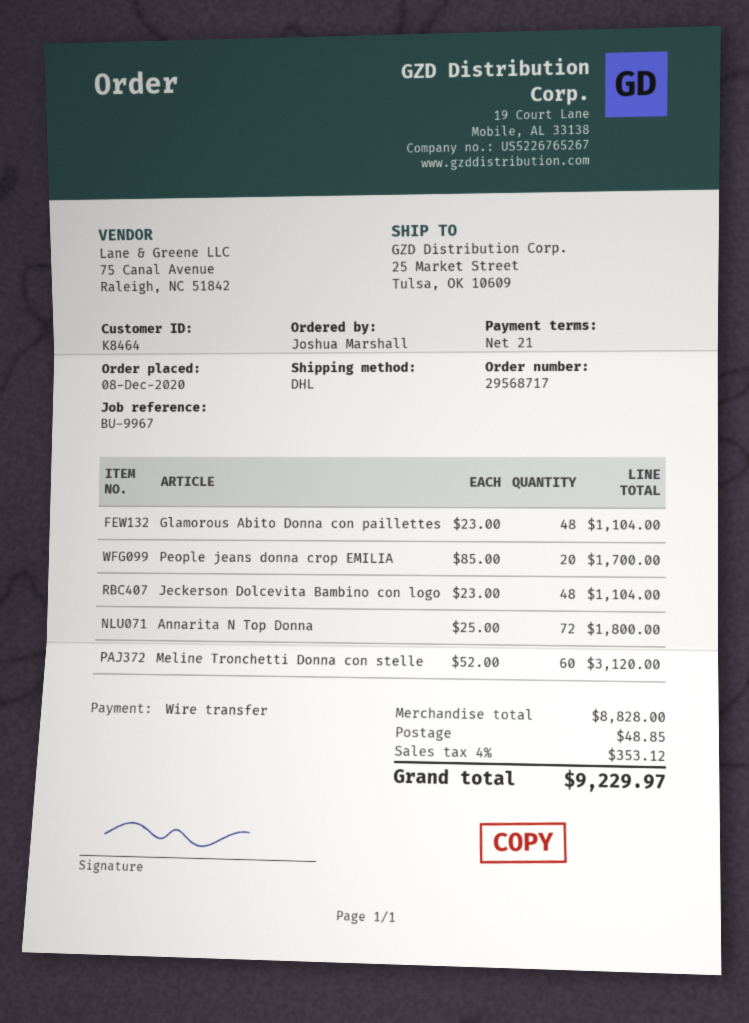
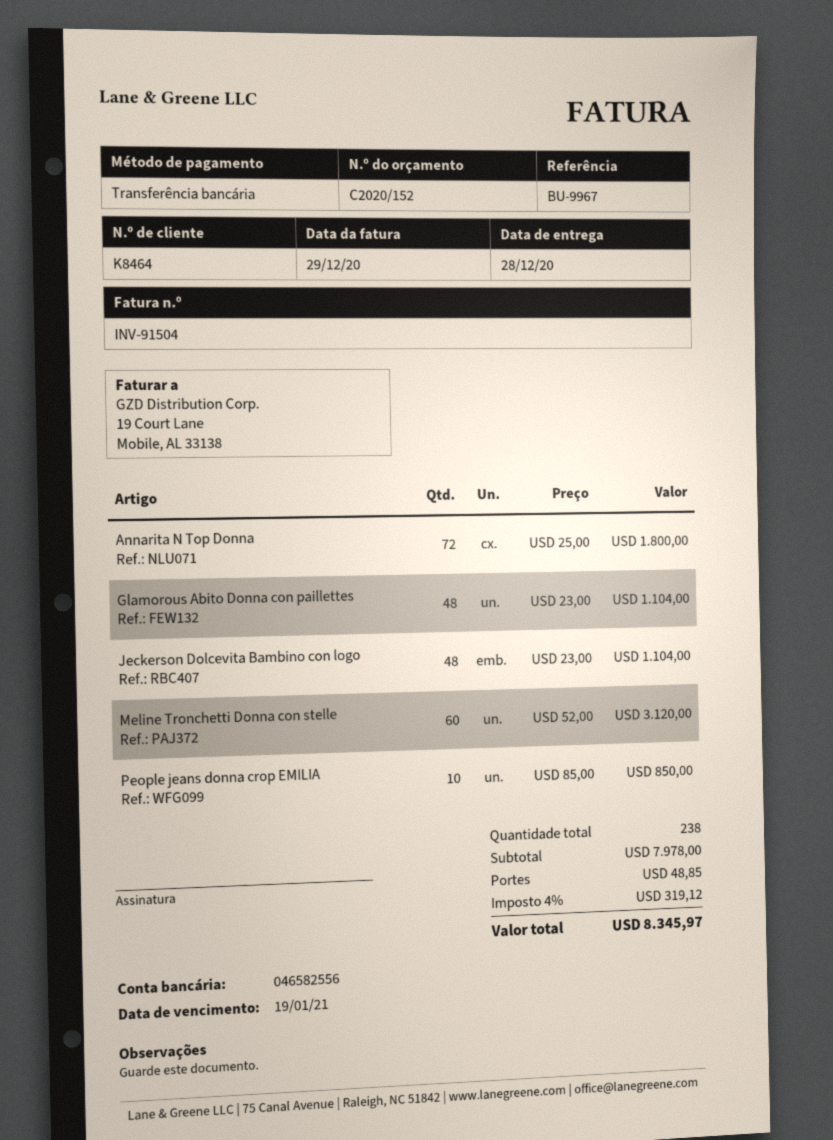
People jeans donna crop EMILIA: 20 x 85.00 = 1700.00 -> 10 x 85.00 = 850.00
subtotal: 8828.00 -> 7978.00
tax: 4% = 353.12 -> 4% = 319.12
total: 9229.97 -> 8345.97

